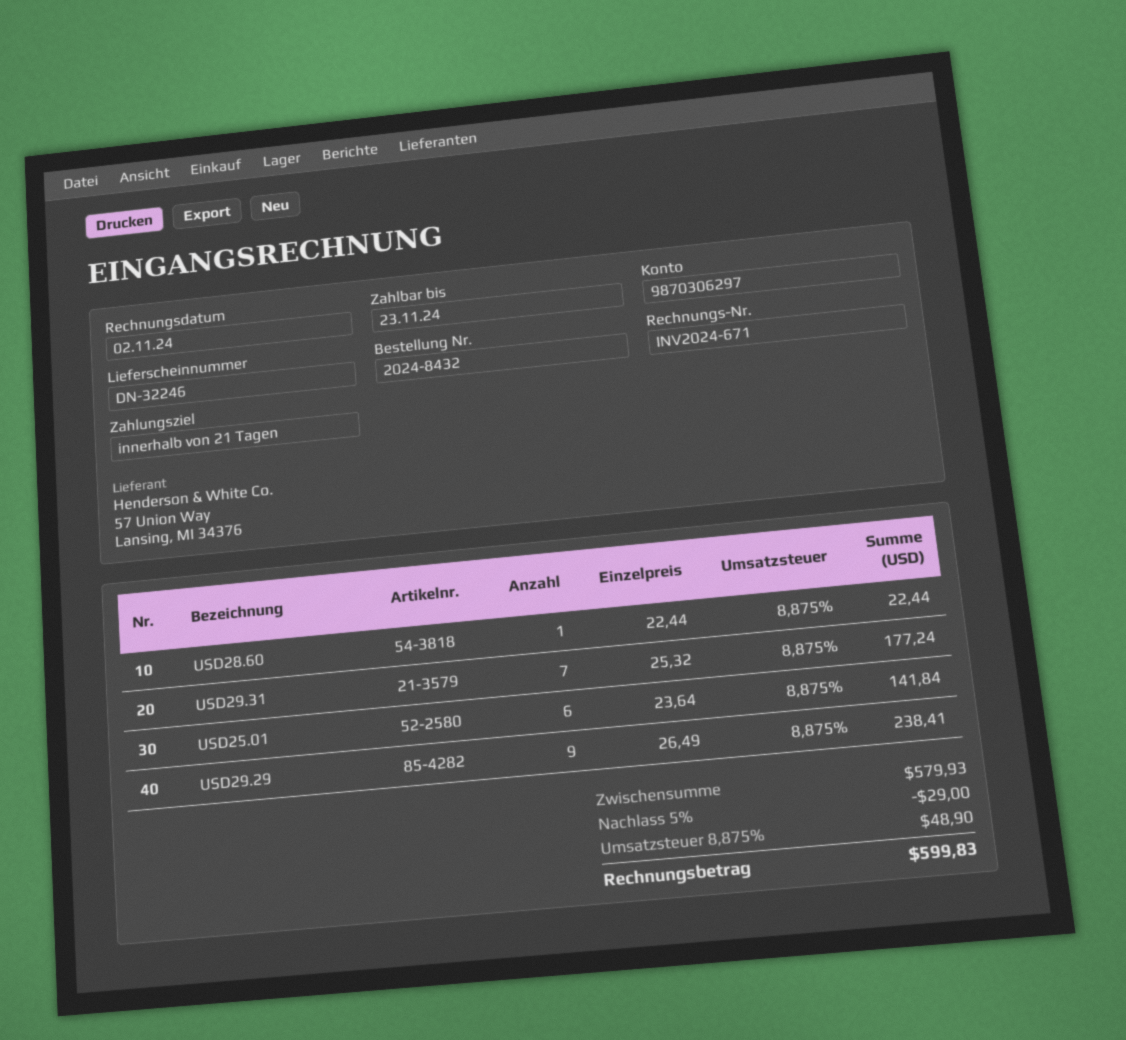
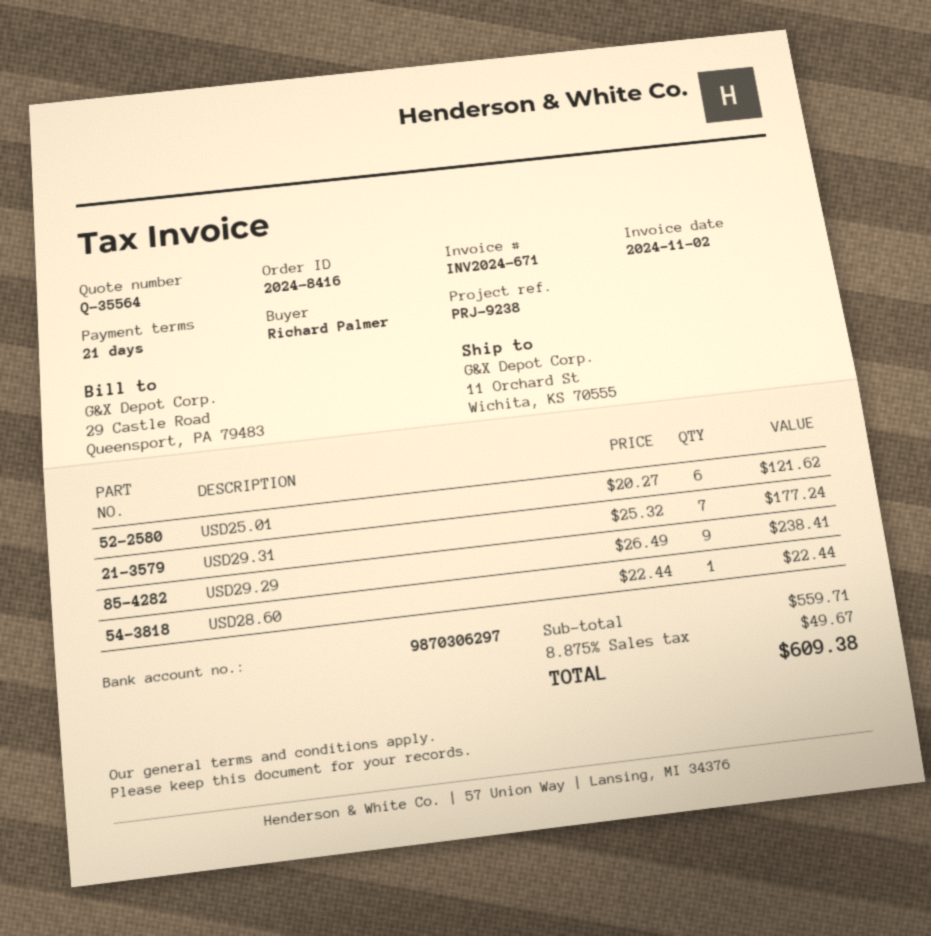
order number: 2024-8432 -> 2024-8416
USD25.01: 6 x 23.64 = 141.84 -> 6 x 20.27 = 121.62
subtotal: 579.93 -> 559.71
discount: 5% = 29.00 -> none
tax: 8.875% = 48.90 -> 8.875% = 49.67
total: 599.83 -> 609.38

